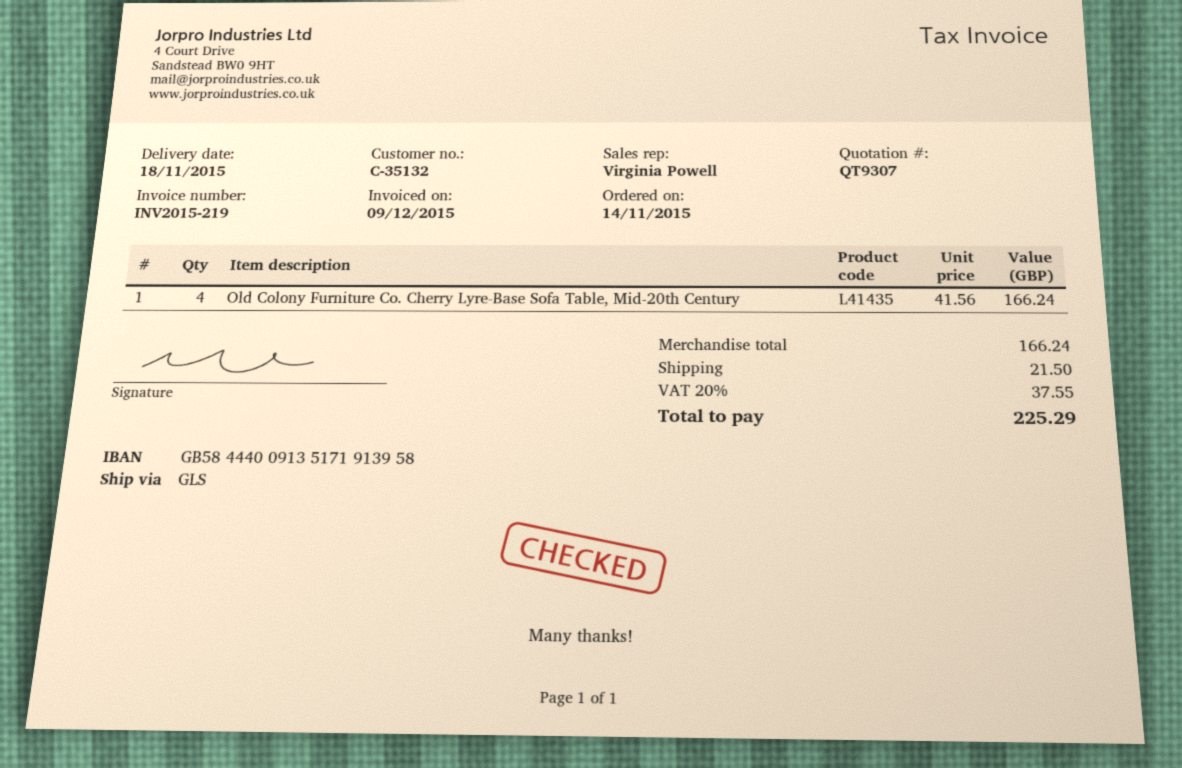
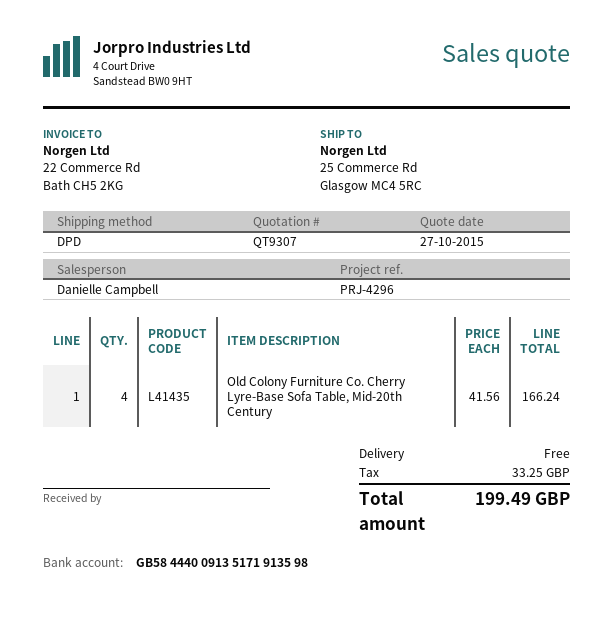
sales rep: Virginia Powell -> Danielle Campbell
bank account: GB58444009135171913958 -> GB58444009135171913598
shipping method: GLS -> DPD
shipping: 21.50 -> 0.00
tax: 37.55 -> 33.25
total: 225.29 -> 199.49

